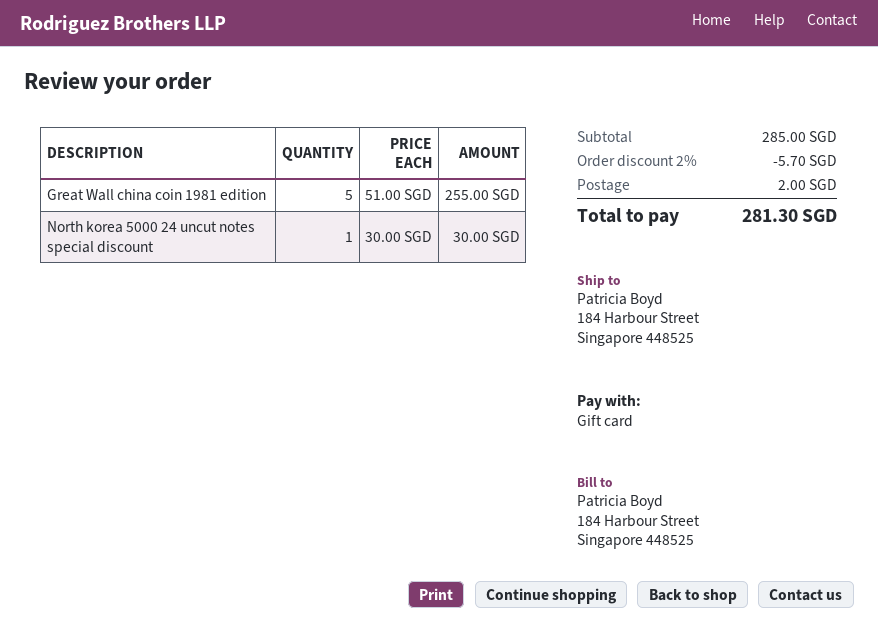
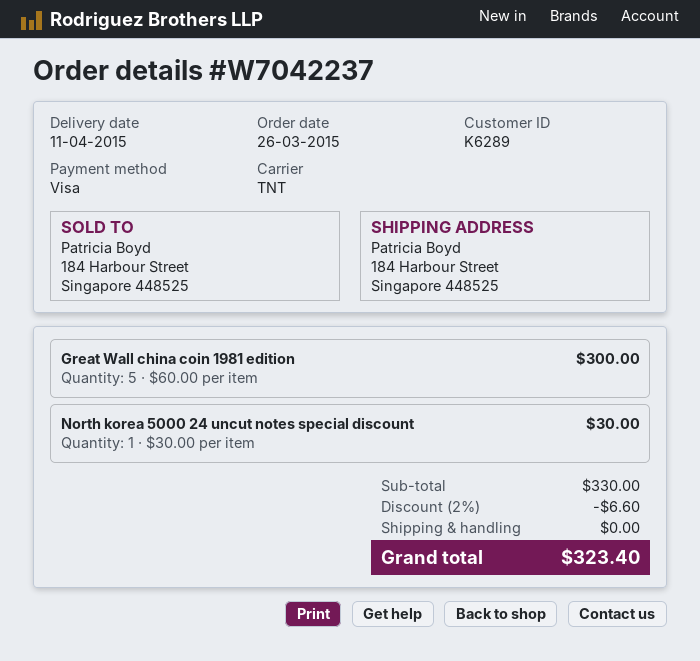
payment method: gift card -> Visa
Great Wall china coin 1981 edition: 5 x 51.00 = 255.00 -> 5 x 60.00 = 300.00
subtotal: 285.00 -> 330.00
discount: 2% = 5.70 -> 2% = 6.60
shipping: 2.00 -> 0.00
total: 281.30 -> 323.40

